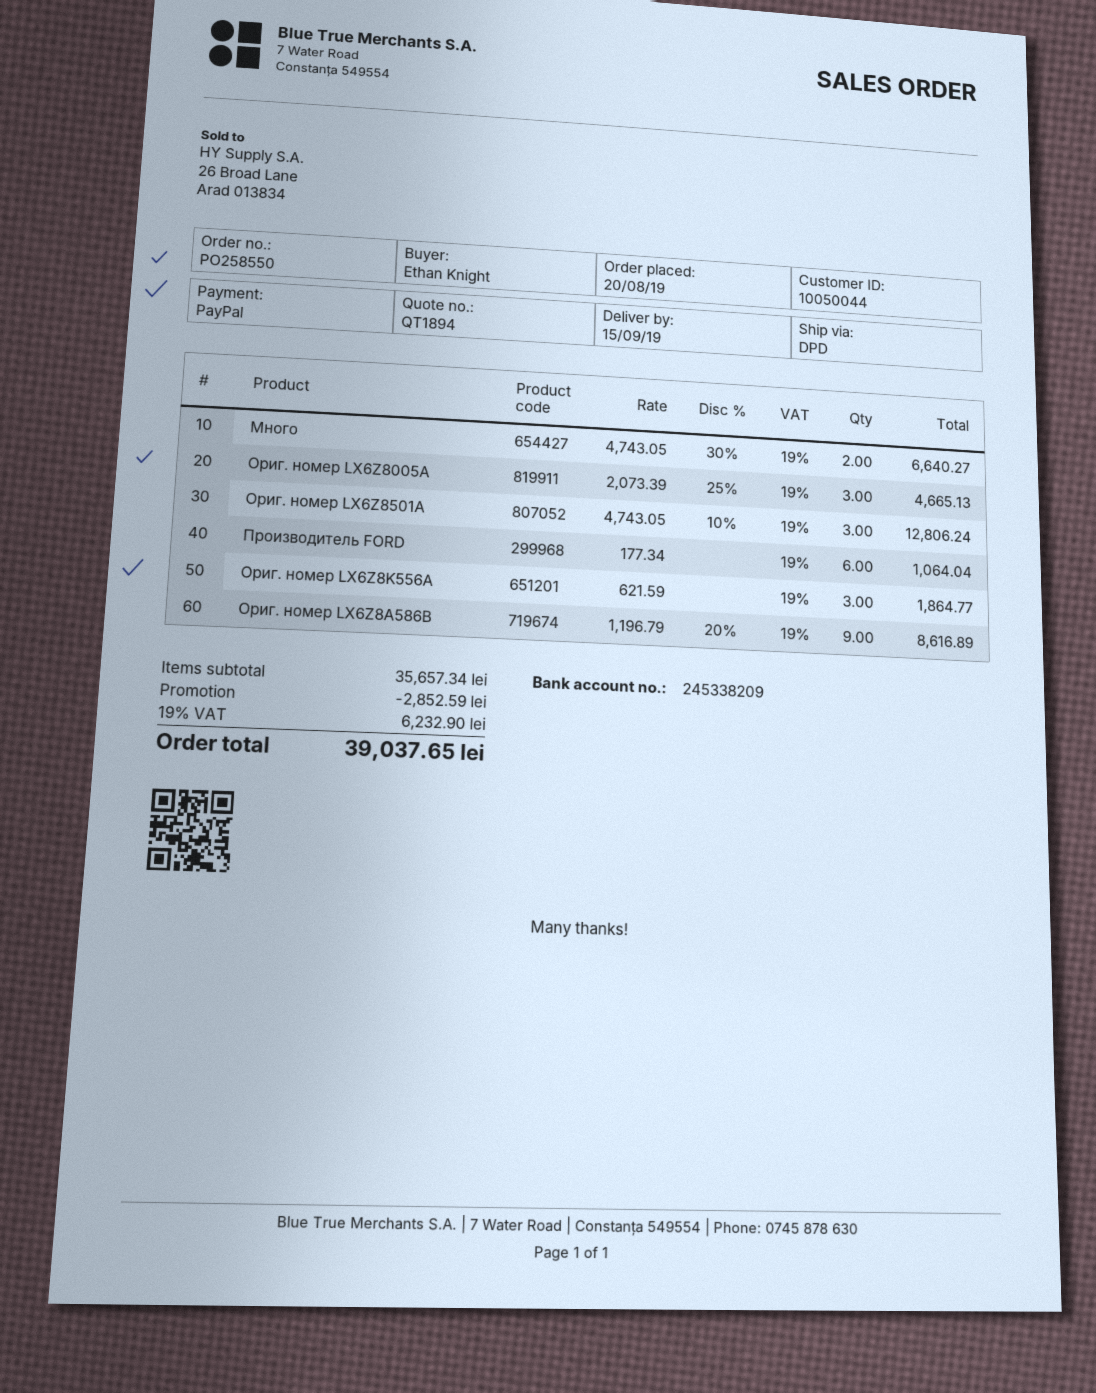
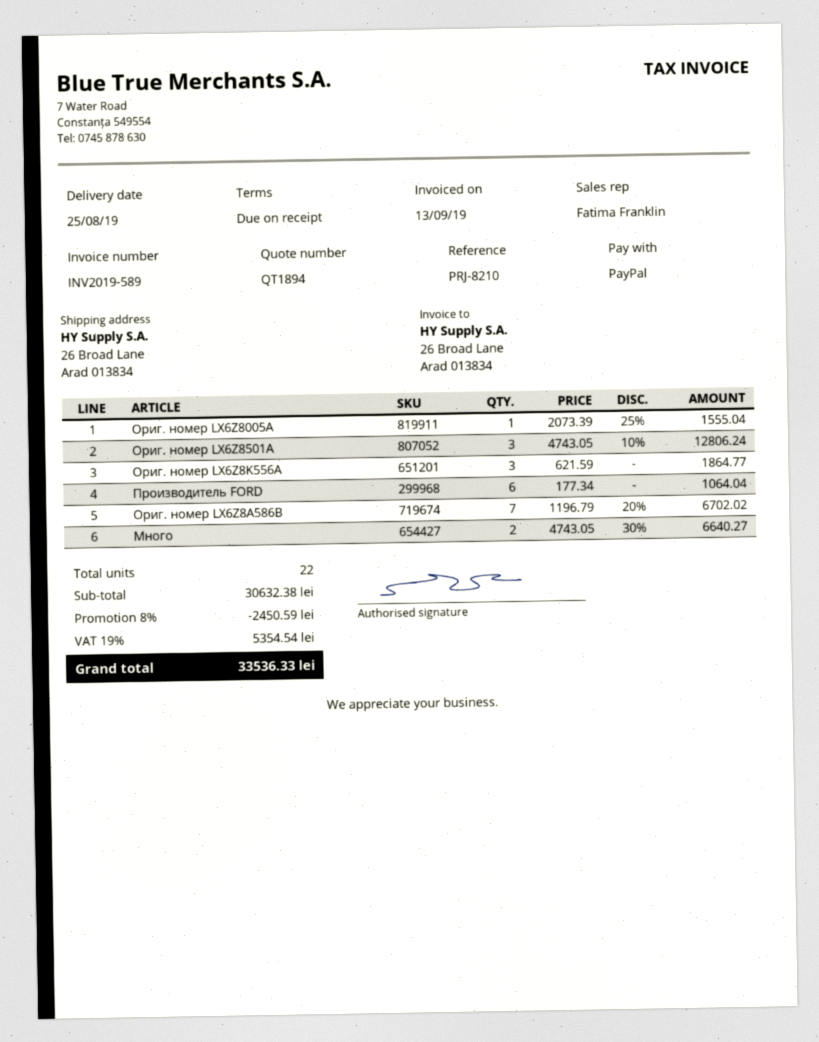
delivery date: 2019-09-15 -> 2019-08-25
Ориг. номер LX6Z8005A: 3 x 2073.39 - 25% = 4665.13 -> 1 x 2073.39 - 25% = 1555.04
Ориг. номер LX6Z8A586B: 9 x 1196.79 - 20% = 8616.89 -> 7 x 1196.79 - 20% = 6702.02
subtotal: 35657.34 -> 30632.38
discount: 2852.59 -> 2450.59
tax: 19% = 6232.90 -> 19% = 5354.54
total: 39037.65 -> 33536.33

